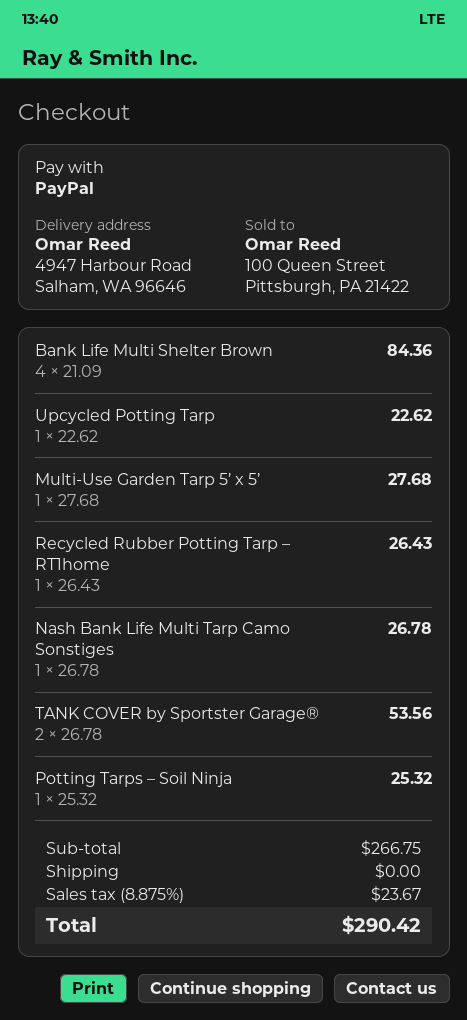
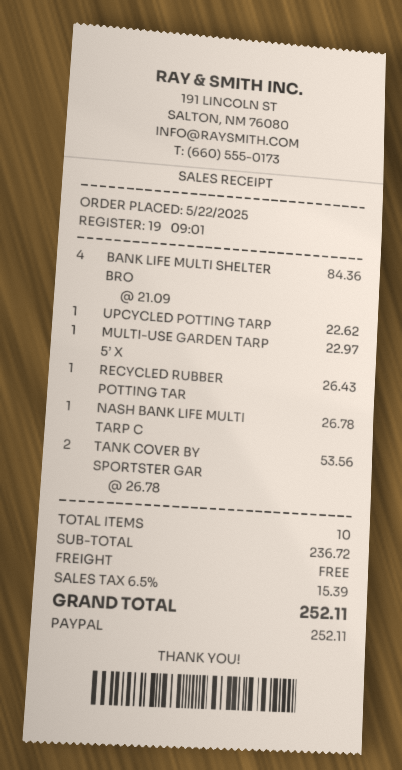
Multi-Use Garden Tarp 5’ x 5’: 1 x 27.68 = 27.68 -> 1 x 22.97 = 22.97
Potting Tarps – Soil Ninja: 1 x 25.32 = 25.32 -> none
subtotal: 266.75 -> 236.72
tax: 8.875% = 23.67 -> 6.5% = 15.39
total: 290.42 -> 252.11

